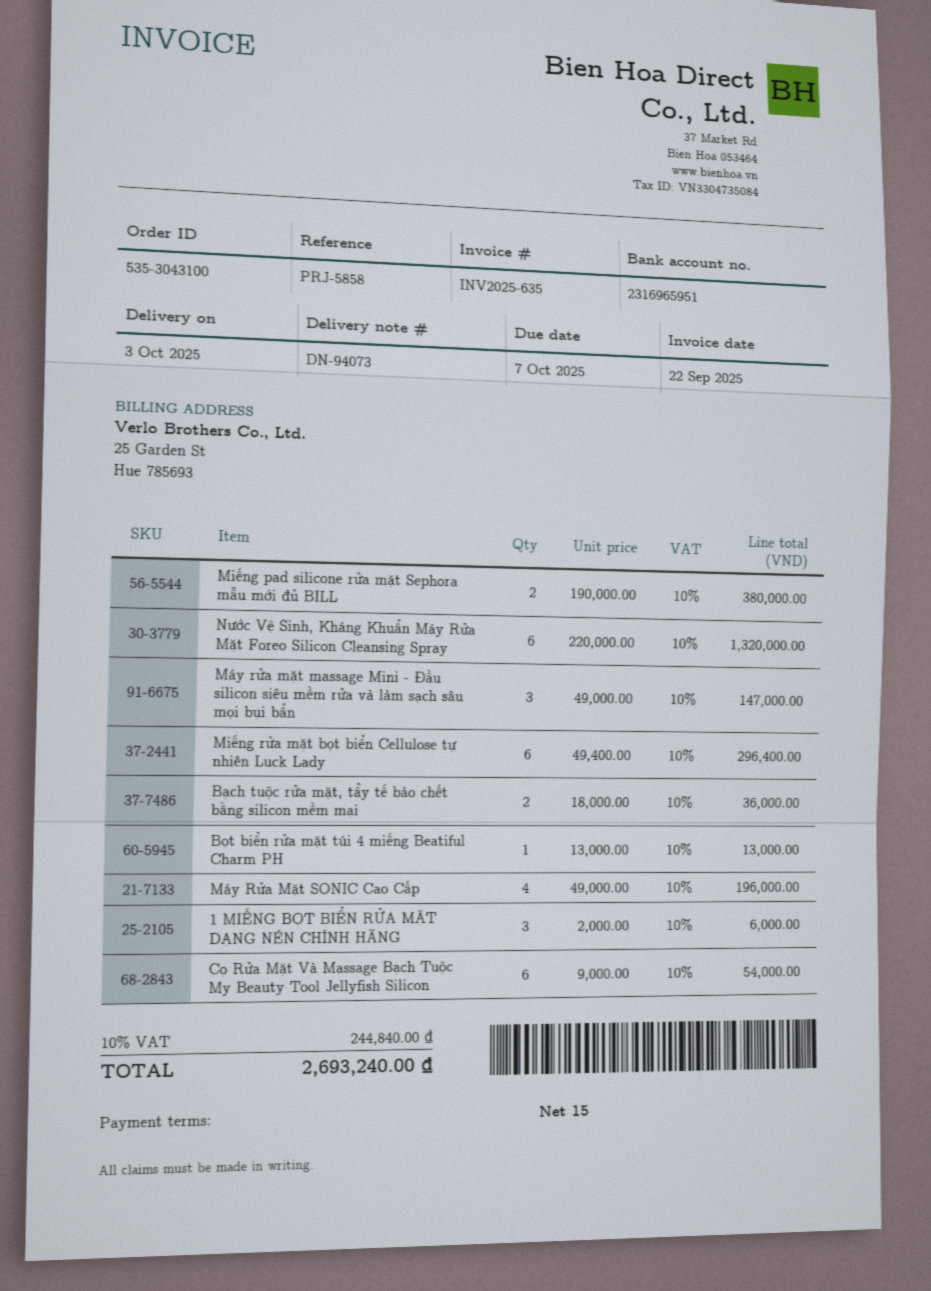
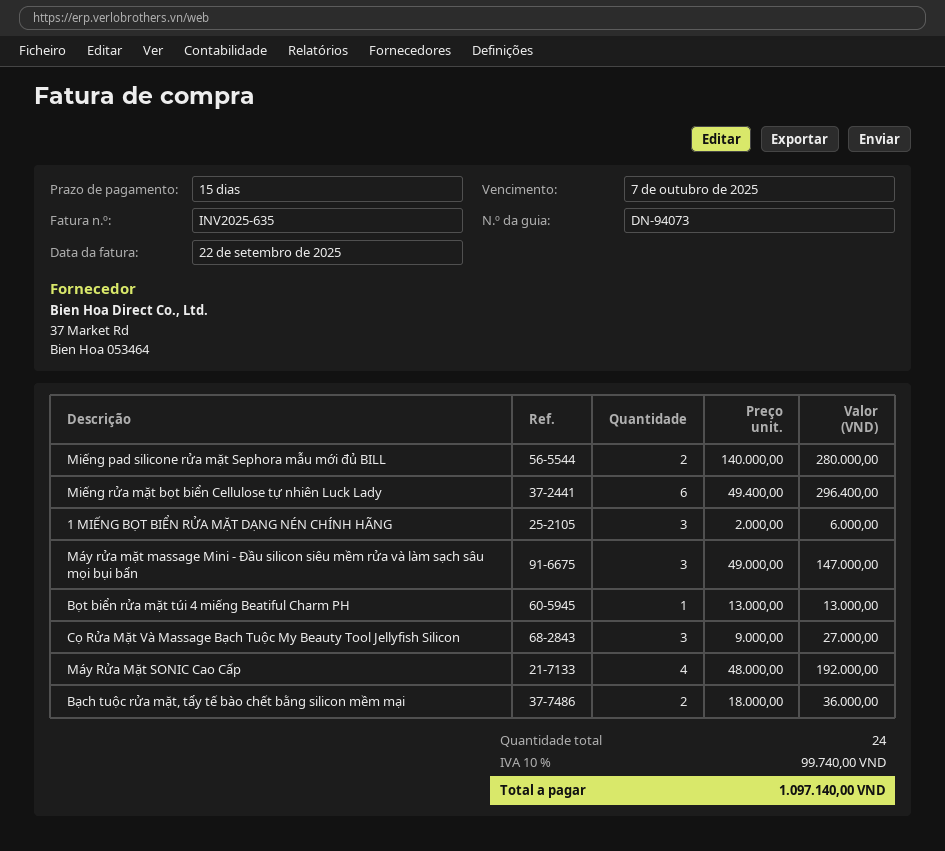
Miếng pad silicone rửa mặt Sephora mẫu mới đủ BILL: 2 x 190000.00 = 380000.00 -> 2 x 140000.00 = 280000.00
Nước Vệ Sinh, Kháng Khuẩn Máy Rửa Mặt Foreo Silicon Cleansing Spray: 6 x 220000.00 = 1320000.00 -> none
Máy Rửa Mặt SONIC Cao Cấp: 4 x 49000.00 = 196000.00 -> 4 x 48000.00 = 192000.00
Cọ Rửa Mặt Và Massage Bạch Tuộc My Beauty Tool Jellyfish Silicon: 6 x 9000.00 = 54000.00 -> 3 x 9000.00 = 27000.00
tax: 10% = 244840.00 -> 10% = 99740.00
total: 2693240.00 -> 1097140.00

